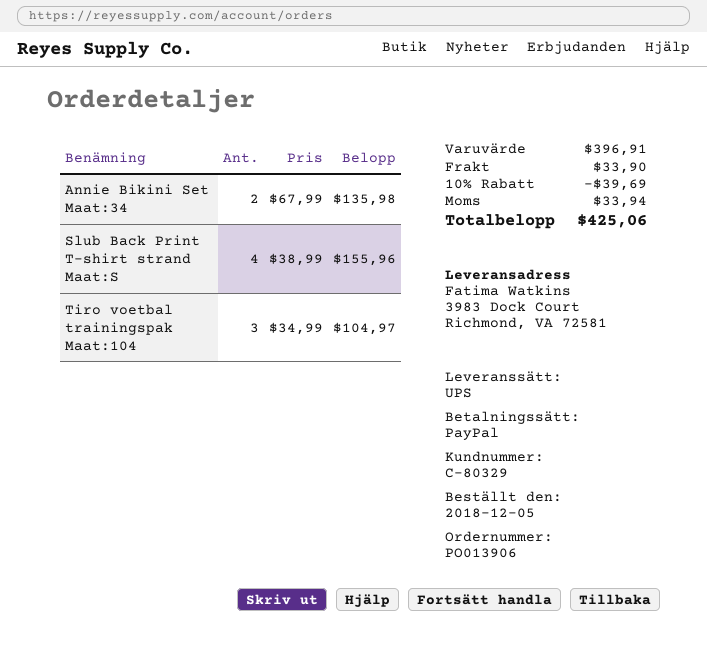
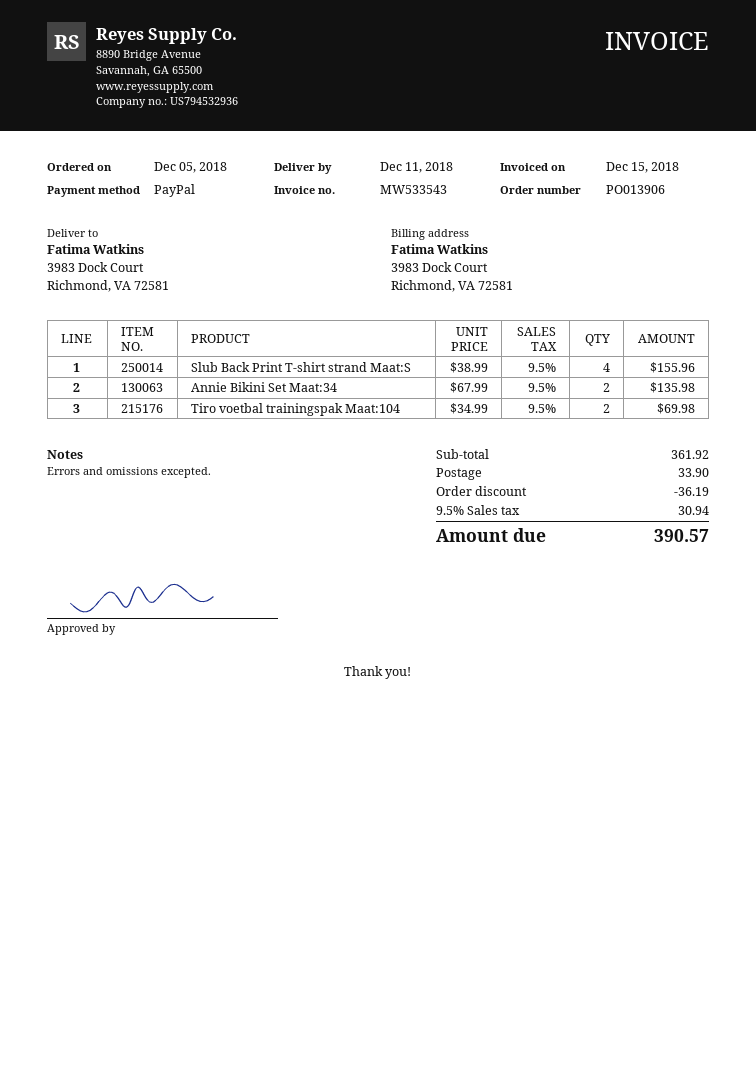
Tiro voetbal trainingspak Maat:104: 3 x 34.99 = 104.97 -> 2 x 34.99 = 69.98
subtotal: 396.91 -> 361.92
discount: 39.69 -> 36.19
tax: 33.94 -> 30.94
total: 425.06 -> 390.57

